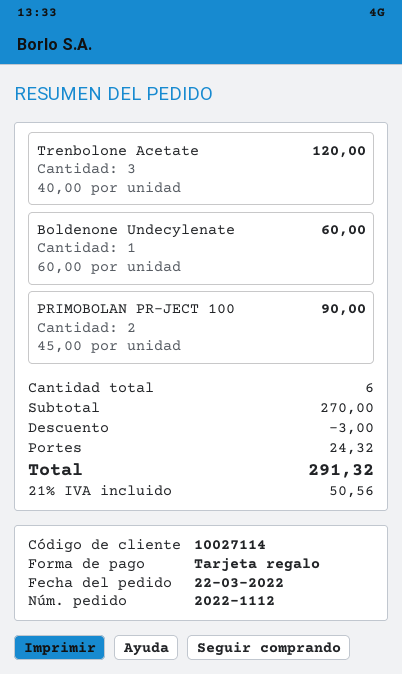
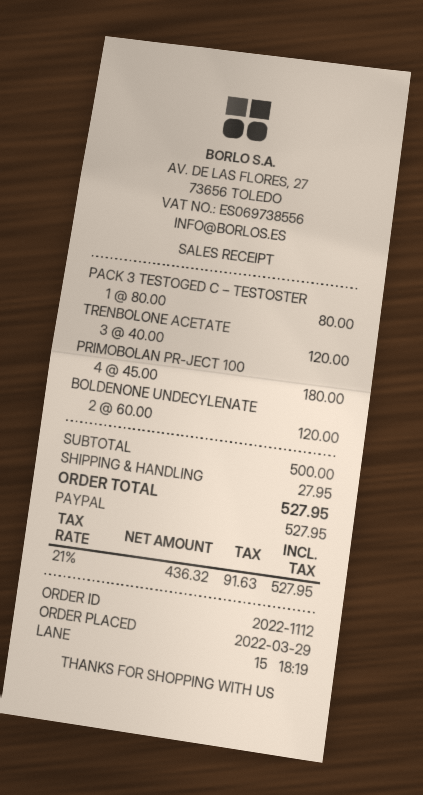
order date: 2022-03-22 -> 2022-03-29
payment method: gift card -> PayPal
Boldenone Undecylenate: 1 x 60.00 = 60.00 -> 2 x 60.00 = 120.00
PRIMOBOLAN PR-JECT 100: 2 x 45.00 = 90.00 -> 4 x 45.00 = 180.00
PACK 3 TESTOGED C – TESTOSTER: none -> 1 x 80.00 = 80.00
subtotal: 270.00 -> 500.00
discount: 3.00 -> none
shipping: 24.32 -> 27.95
tax: 21% = 50.56 -> 21% = 91.63
total: 291.32 -> 527.95

